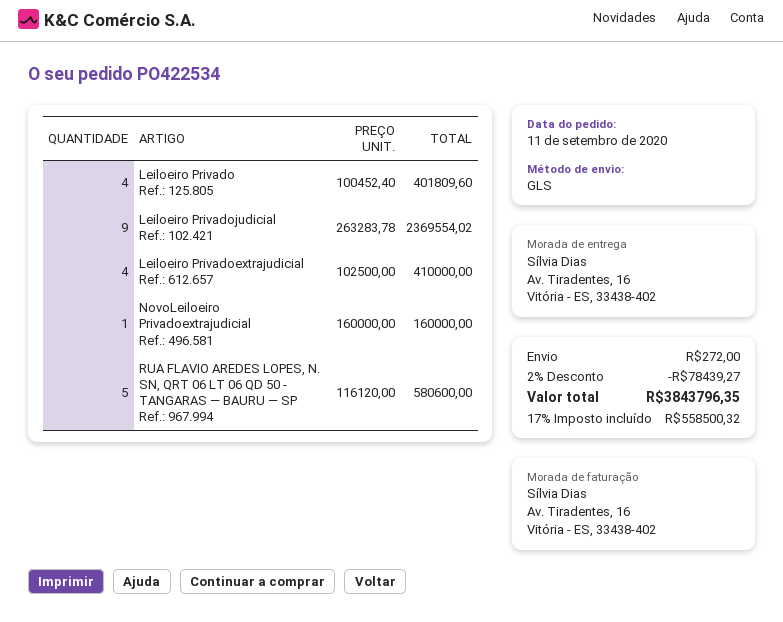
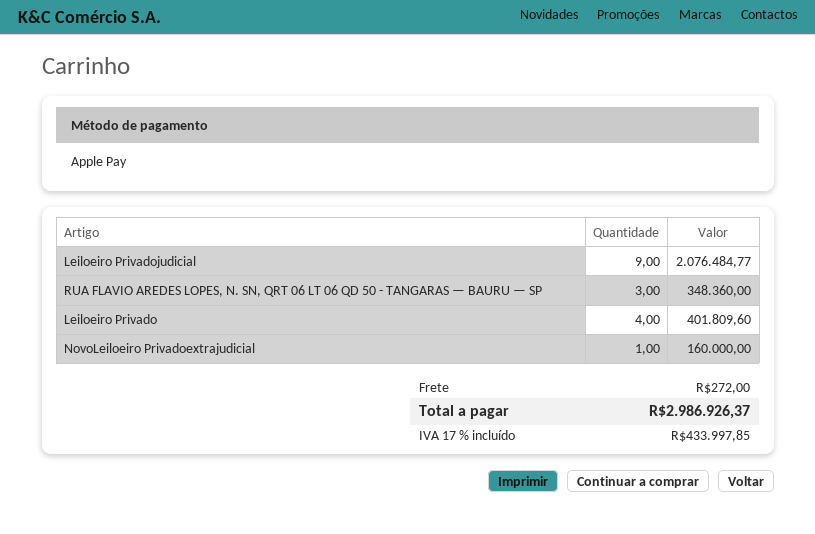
Leiloeiro Privadojudicial: 9 for 2369554.02 -> 9 for 2076484.77
Leiloeiro Privadoextrajudicial: 4 for 410000.00 -> none
RUA FLAVIO AREDES LOPES, N. SN, QRT 06 LT 06 QD 50 - TANGARAS — BAURU — SP: 5 for 580600.00 -> 3 for 348360.00
discount: 2% = 78439.27 -> none
tax: 17% = 558500.32 -> 17% = 433997.85
total: 3843796.35 -> 2986926.37

